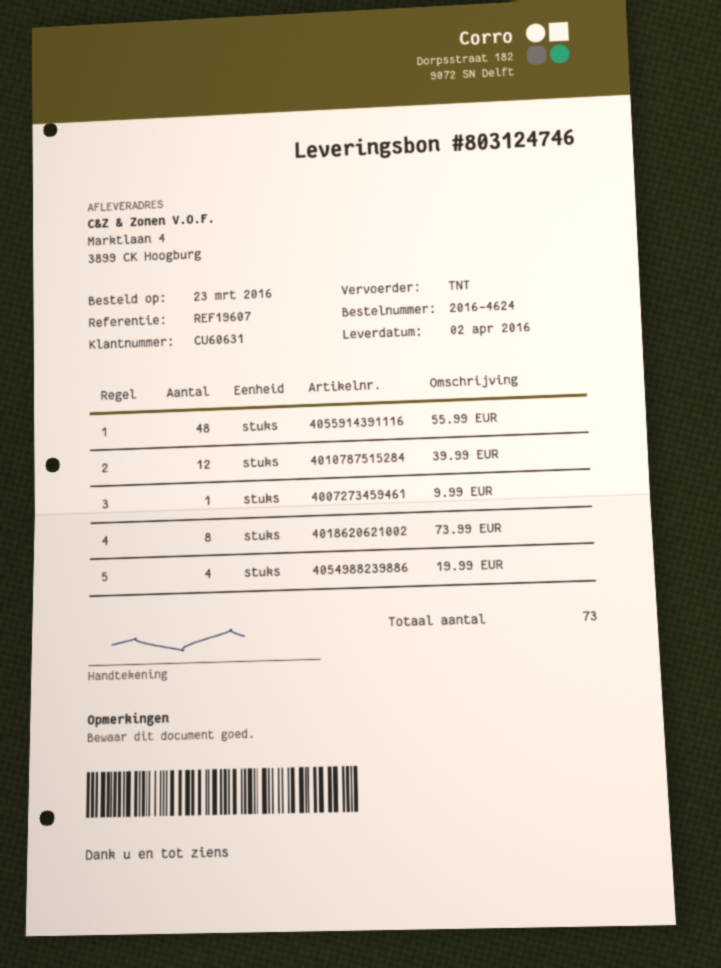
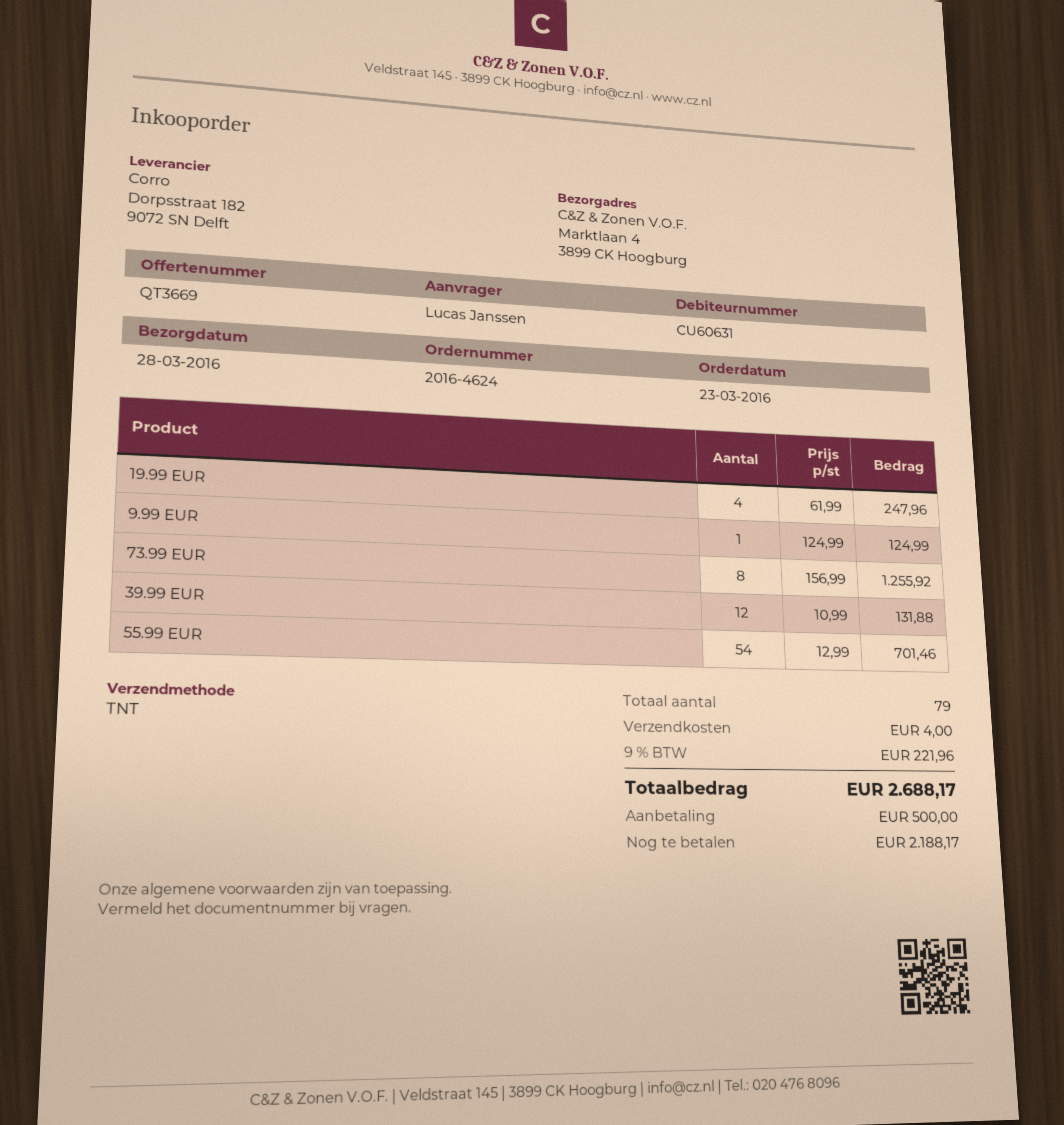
delivery date: 2016-04-02 -> 2016-03-28
55.99 EUR: 48 -> 54
total quantity: 73 -> 79

